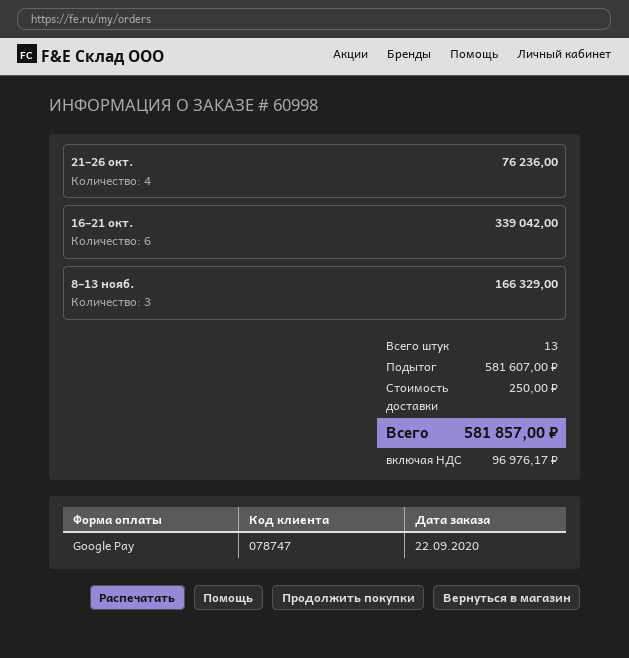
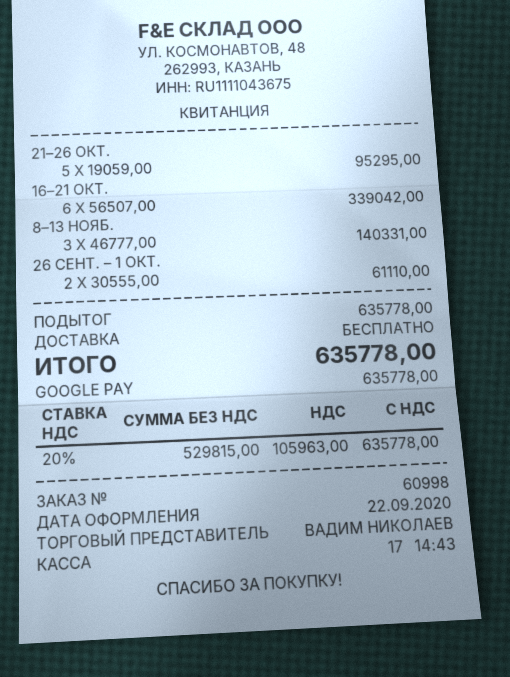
21–26 окт.: 4 for 76236.00 -> 5 for 95295.00
8–13 нояб.: 3 for 166329.00 -> 3 for 140331.00
26 СЕНТ. – 1 ОКТ.: none -> 2 for 61110.00
subtotal: 581607.00 -> 635778.00
shipping: 250.00 -> 0.00
tax: 96976.17 -> 105963.00
total: 581857.00 -> 635778.00

